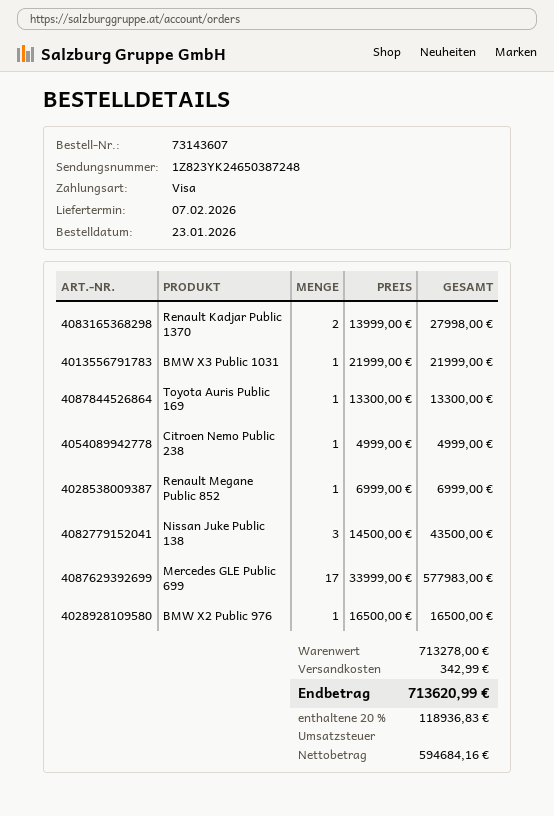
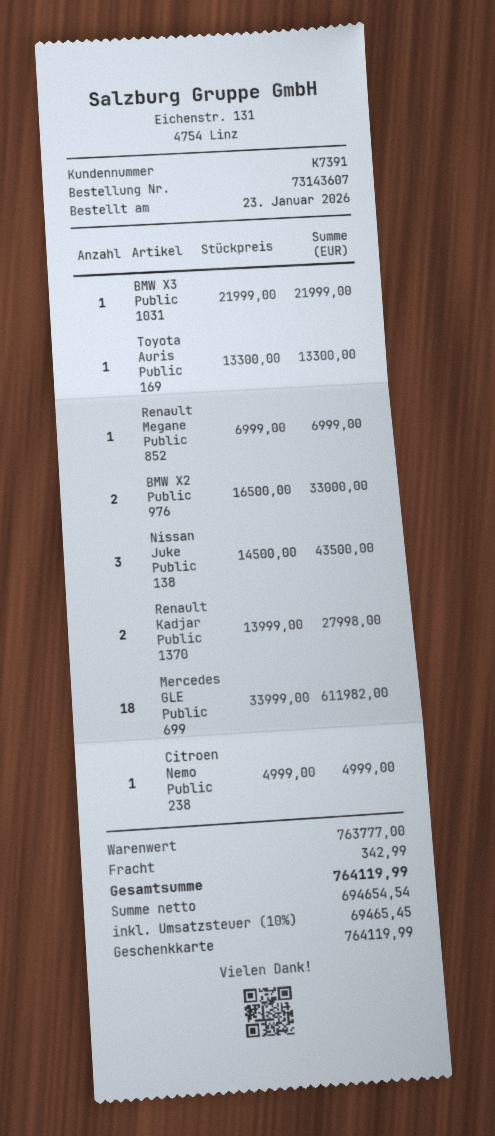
payment method: Visa -> gift card
Mercedes GLE Public 699: 17 x 33999.00 = 577983.00 -> 18 x 33999.00 = 611982.00
BMW X2 Public 976: 1 x 16500.00 = 16500.00 -> 2 x 16500.00 = 33000.00
subtotal: 713278.00 -> 763777.00
net: 594684.16 -> 694654.54
tax: 20% = 118936.83 -> 10% = 69465.45
total: 713620.99 -> 764119.99

